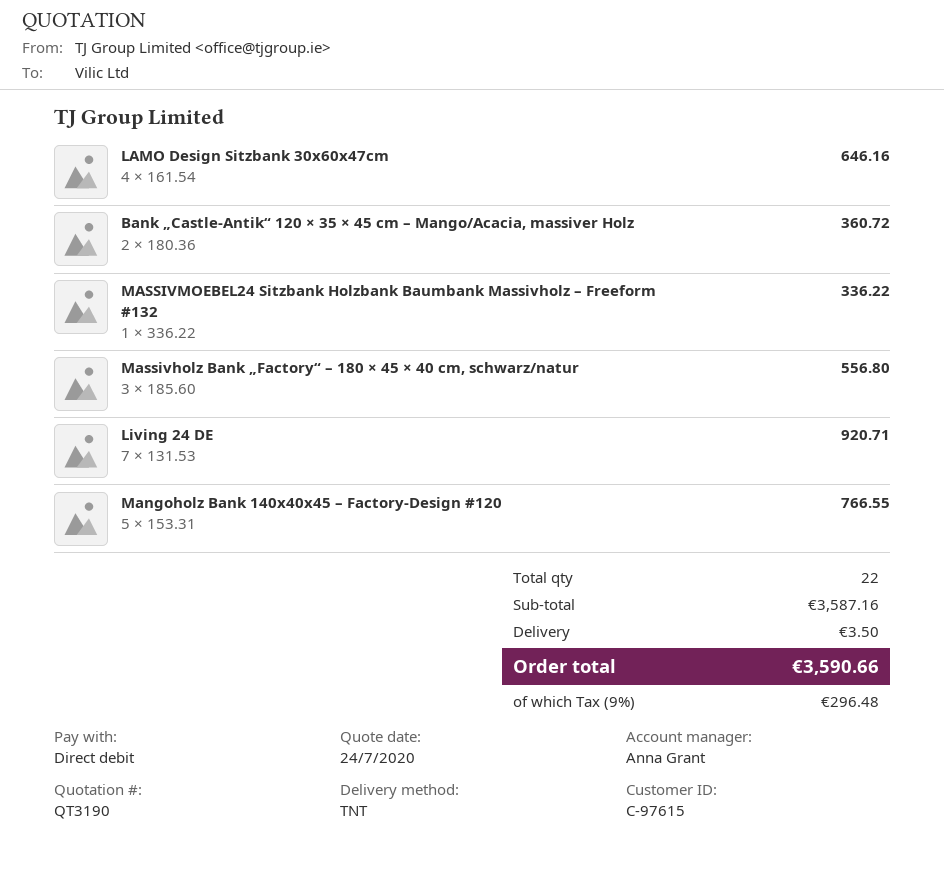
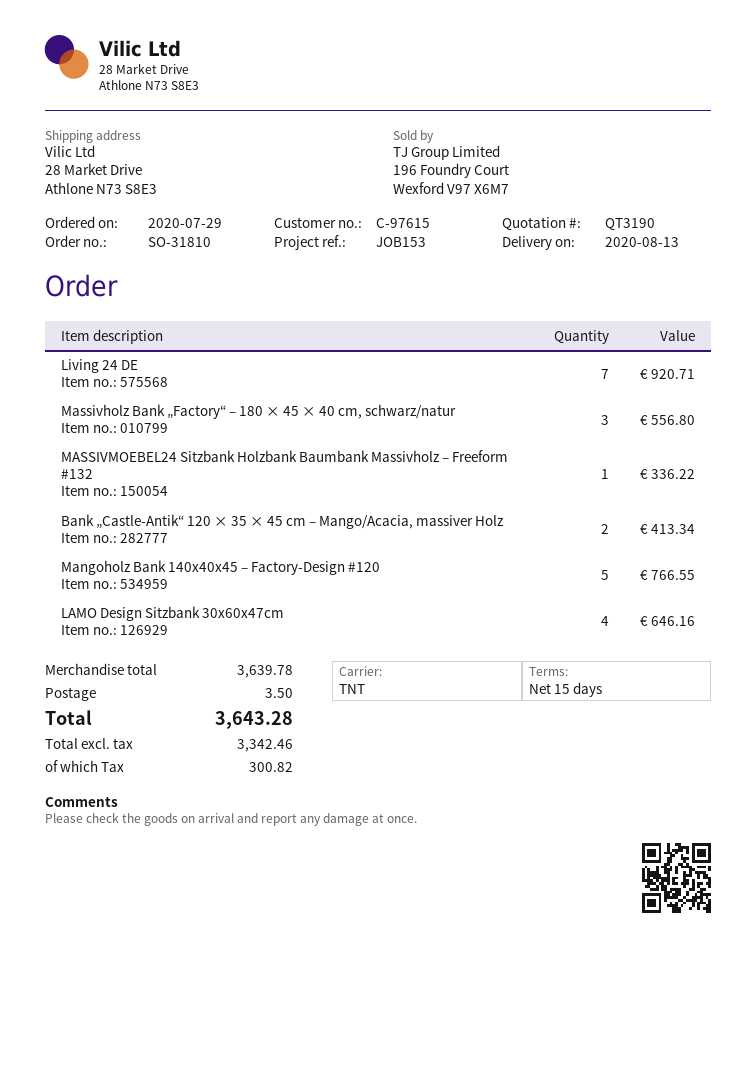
Bank „Castle‑Antik“ 120 × 35 × 45 cm – Mango/Acacia, massiver Holz: 2 for 360.72 -> 2 for 413.34
subtotal: 3587.16 -> 3639.78
tax: 296.48 -> 300.82
total: 3590.66 -> 3643.28

